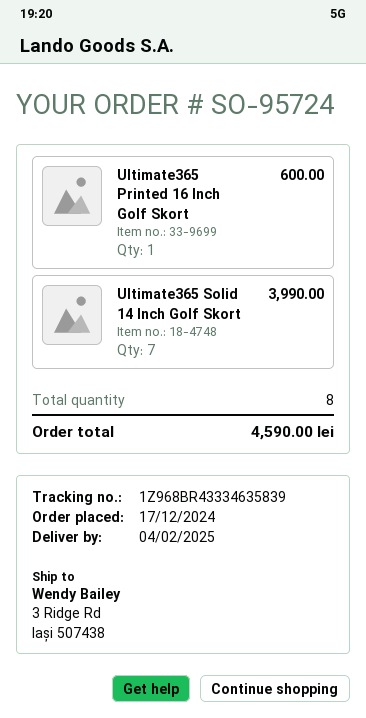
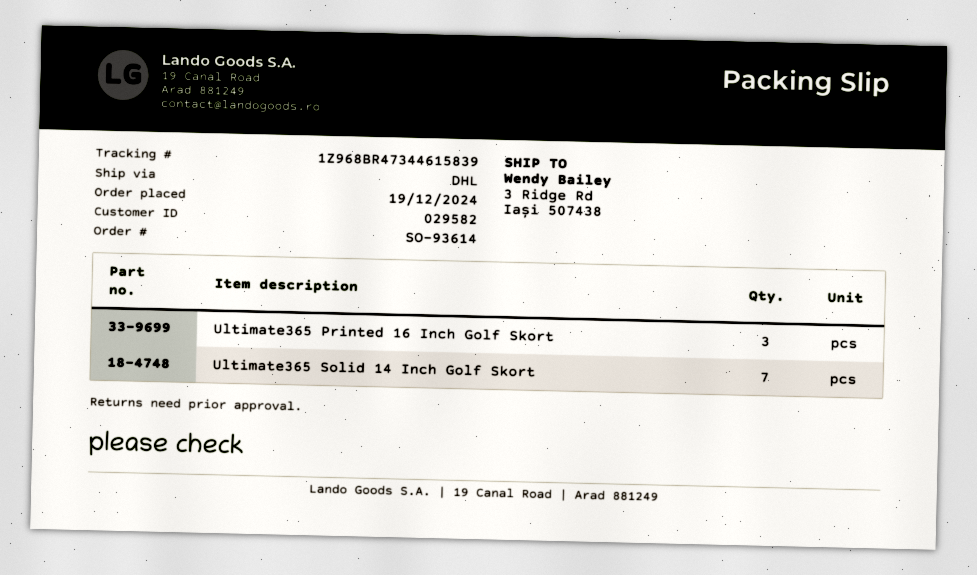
order number: SO-95724 -> SO-93614
order date: 2024-12-17 -> 2024-12-19
tracking number: 1Z968BR43334635839 -> 1Z968BR47344615839
Ultimate365 Printed 16 Inch Golf Skort: 1 -> 3

